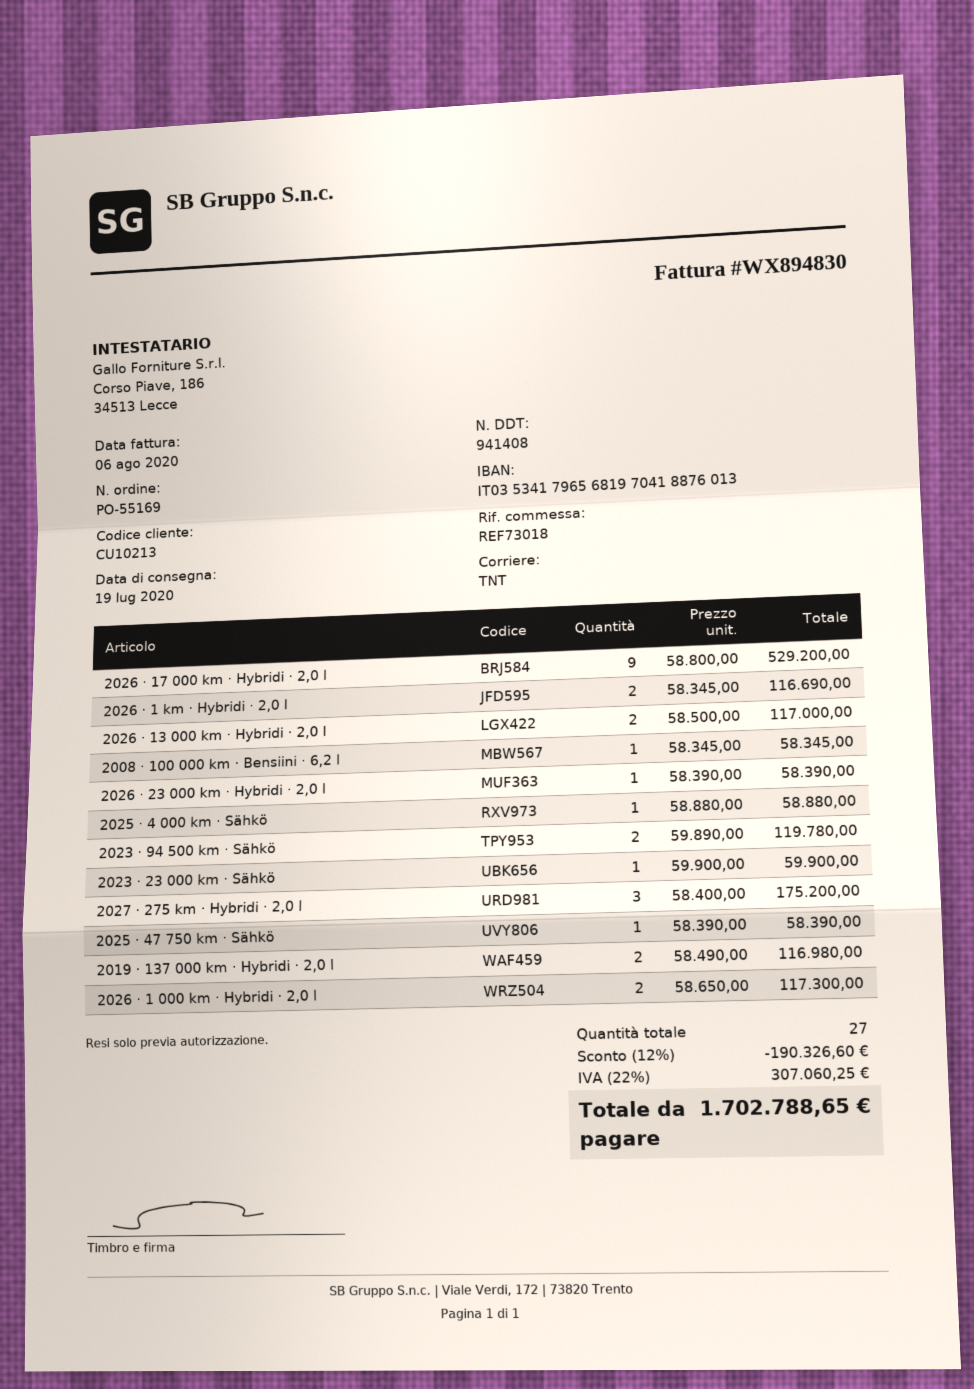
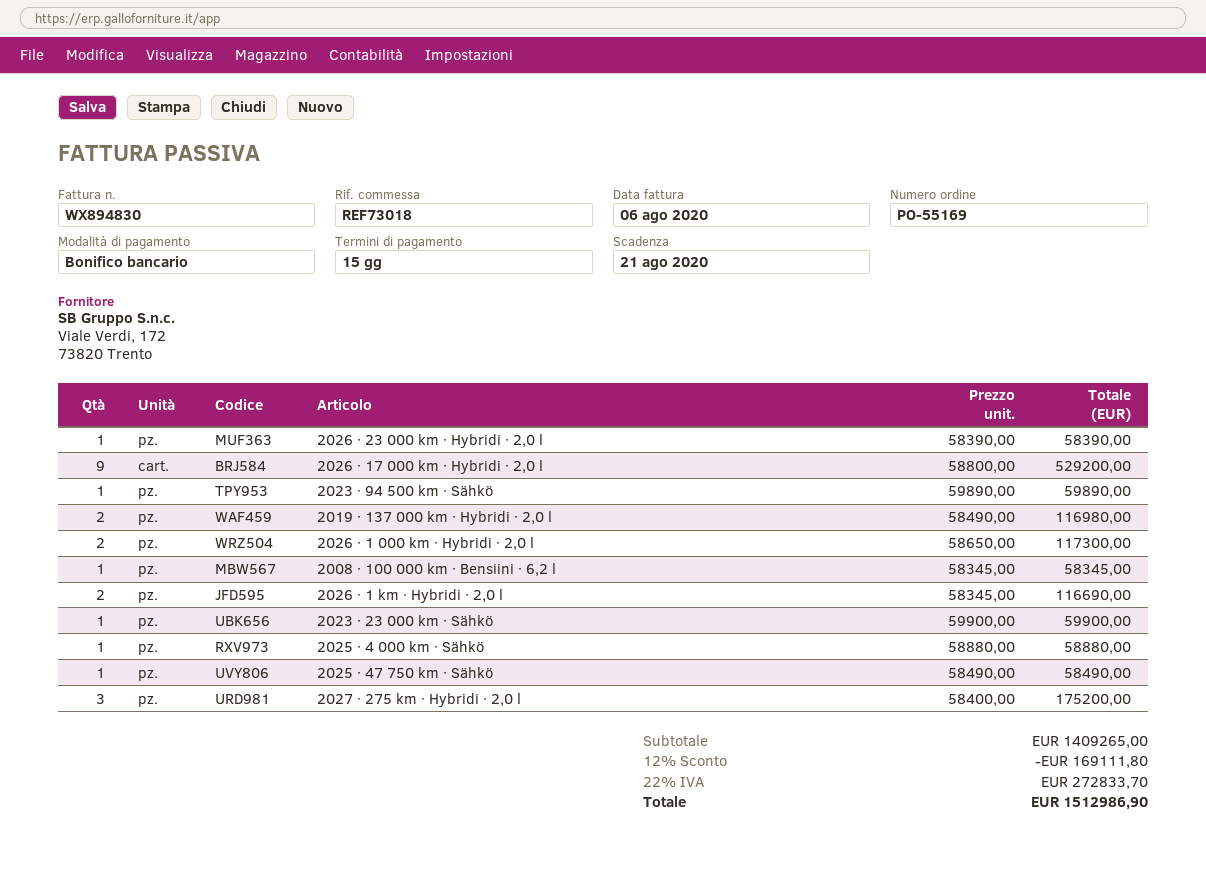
2026 · 13 000 km · Hybridi · 2,0 l: 2 x 58500.00 = 117000.00 -> none
2023 · 94 500 km · Sähkö: 2 x 59890.00 = 119780.00 -> 1 x 59890.00 = 59890.00
2025 · 47 750 km · Sähkö: 1 x 58390.00 = 58390.00 -> 1 x 58490.00 = 58490.00
discount: 12% = 190326.60 -> 12% = 169111.80
tax: 22% = 307060.25 -> 22% = 272833.70
total: 1702788.65 -> 1512986.90

